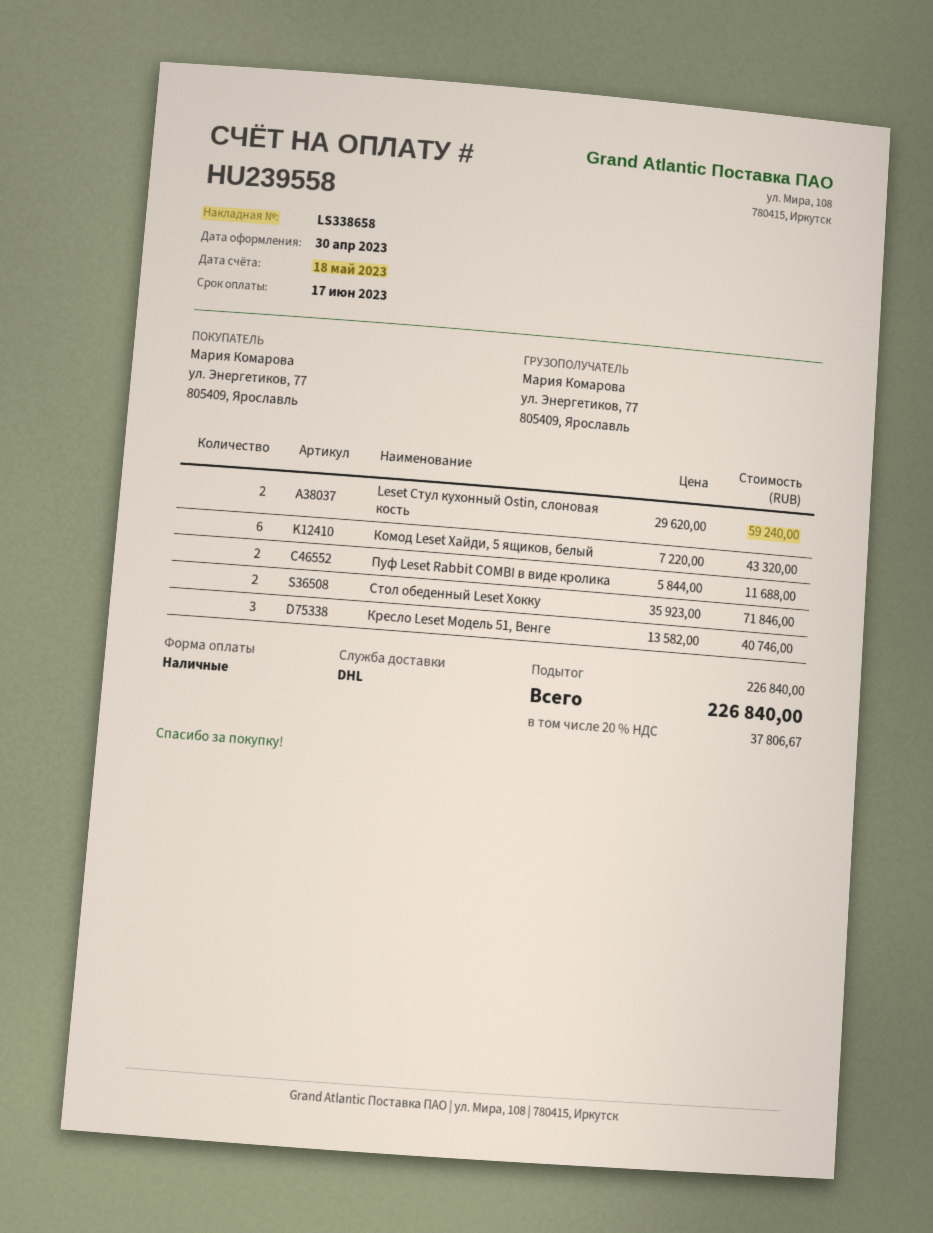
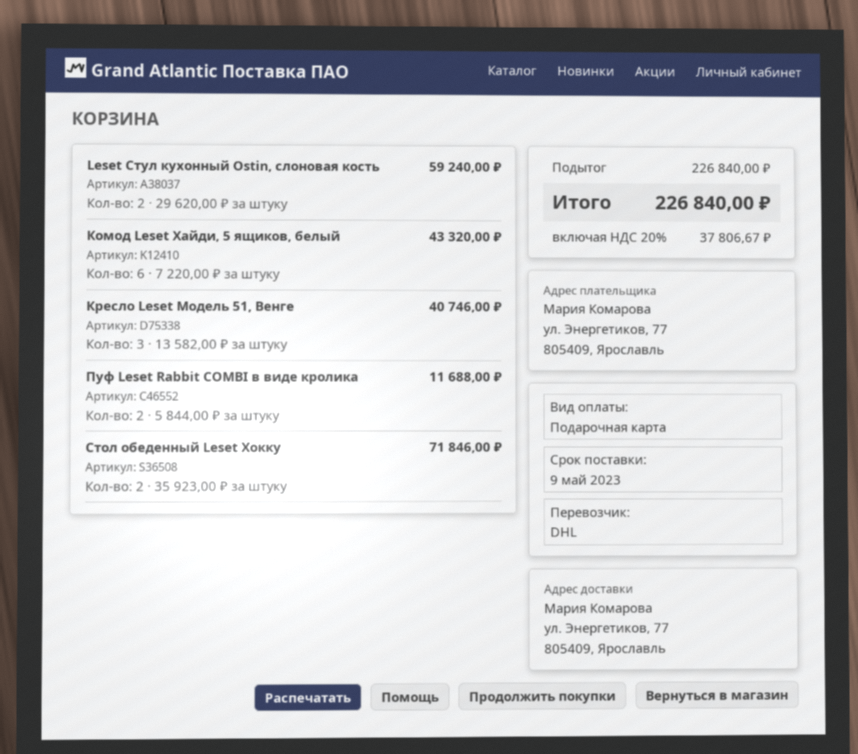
payment method: cash -> gift card

